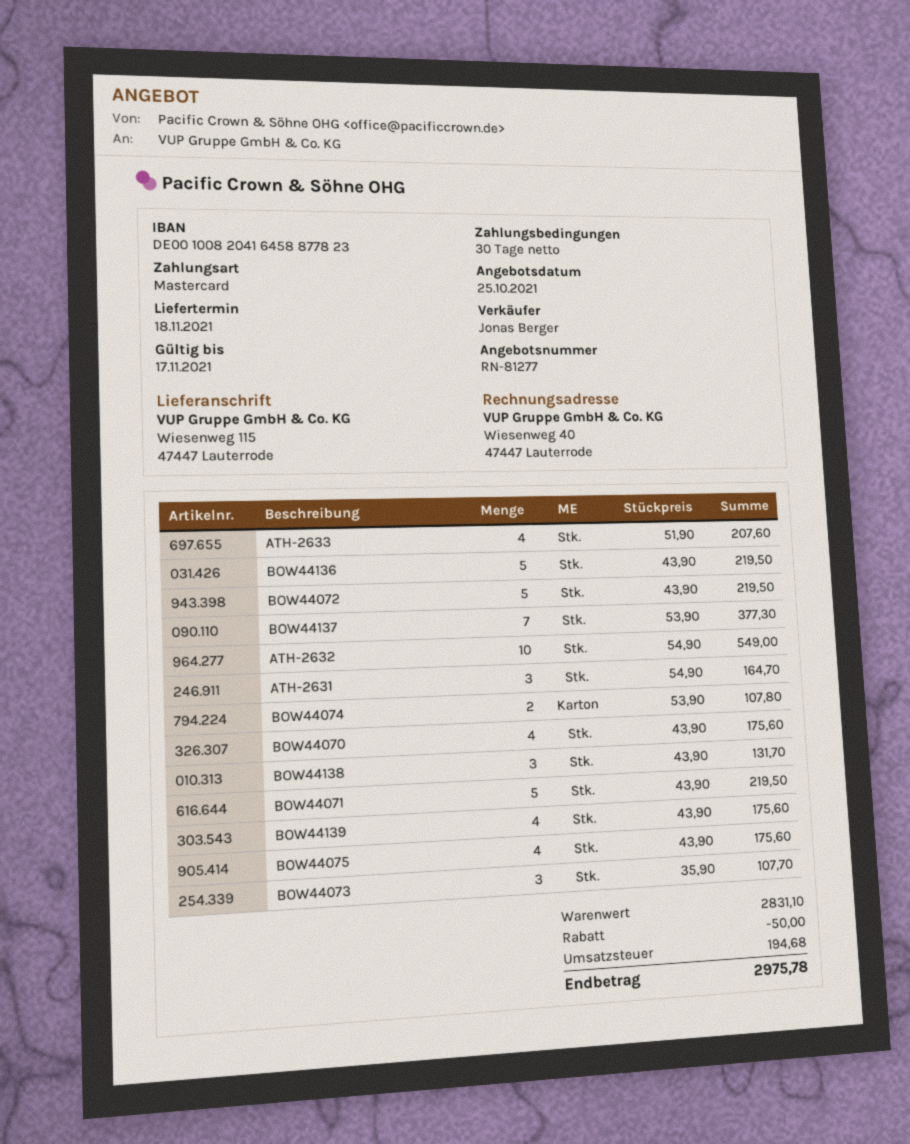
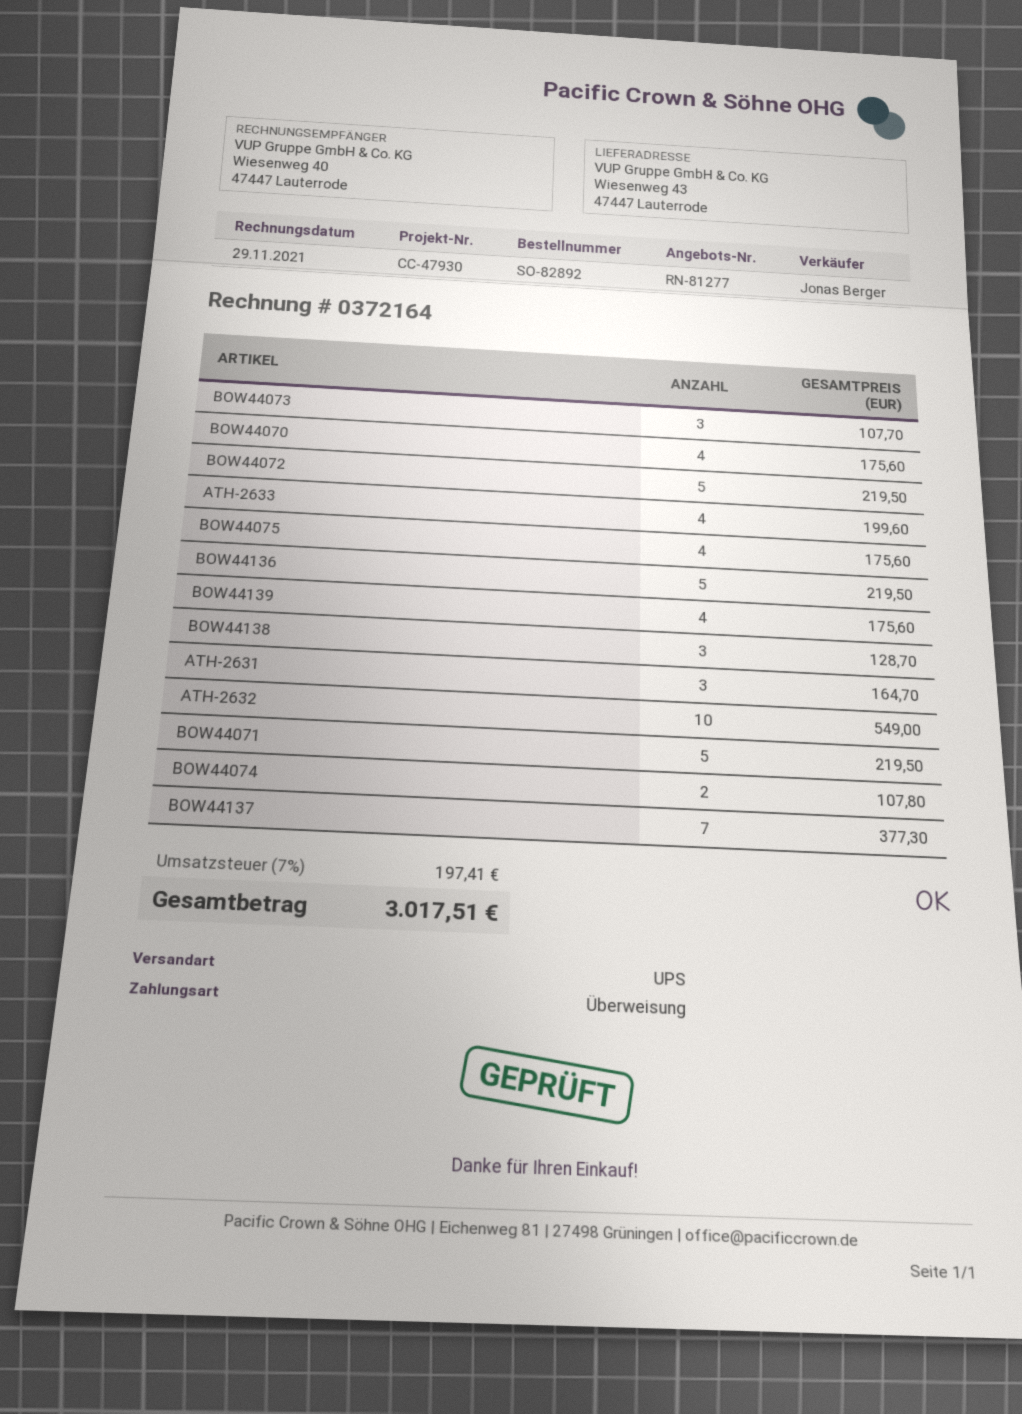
payment method: Mastercard -> bank transfer
ship to: Wiesenweg 115, 47447 Lauterrode -> Wiesenweg 43, 47447 Lauterrode
ATH-2633: 4 for 207.60 -> 4 for 199.60
BOW44138: 3 for 131.70 -> 3 for 128.70
discount: 50.00 -> none
tax: 194.68 -> 197.41
total: 2975.78 -> 3017.51

